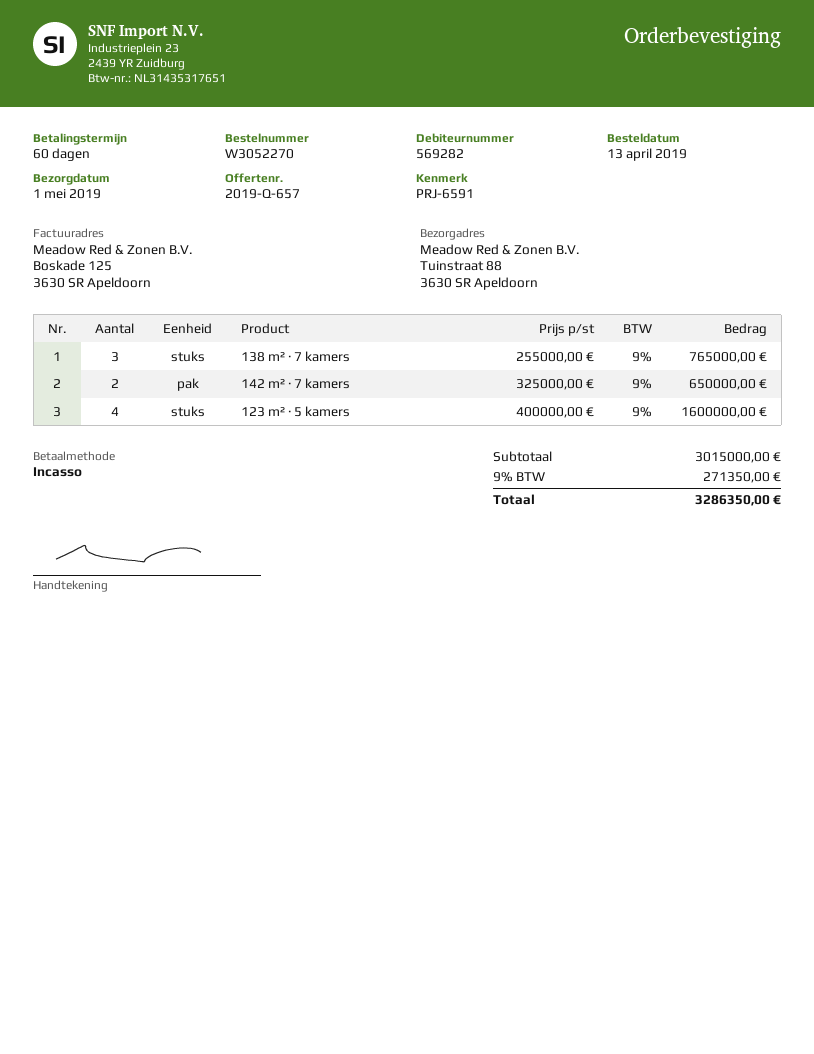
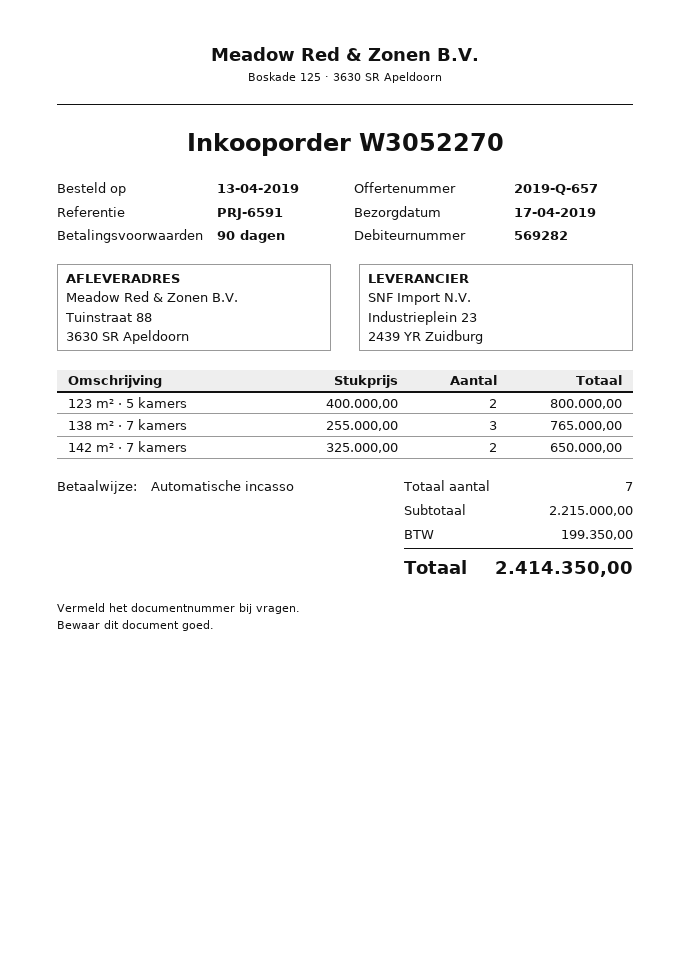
delivery date: 2019-05-01 -> 2019-04-17
payment terms: 60 days -> 90 days
123 m² · 5 kamers: 4 x 400000.00 = 1600000.00 -> 2 x 400000.00 = 800000.00
subtotal: 3015000.00 -> 2215000.00
tax: 271350.00 -> 199350.00
total: 3286350.00 -> 2414350.00

